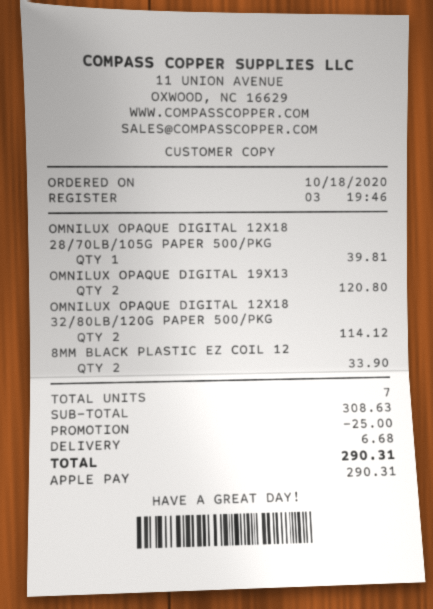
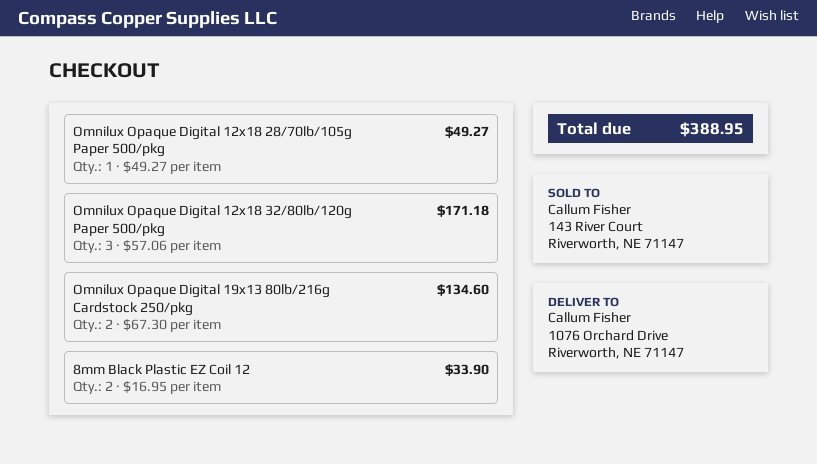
OMNILUX OPAQUE DIGITAL 12X18 28/70LB/105G PAPER 500/PKG: 1 for 39.81 -> 1 for 49.27
OMNILUX OPAQUE DIGITAL 19X13: 2 for 120.80 -> 2 for 134.60
OMNILUX OPAQUE DIGITAL 12X18 32/80LB/120G PAPER 500/PKG: 2 for 114.12 -> 3 for 171.18
discount: 25.00 -> none
shipping: 6.68 -> none
total: 290.31 -> 388.95

